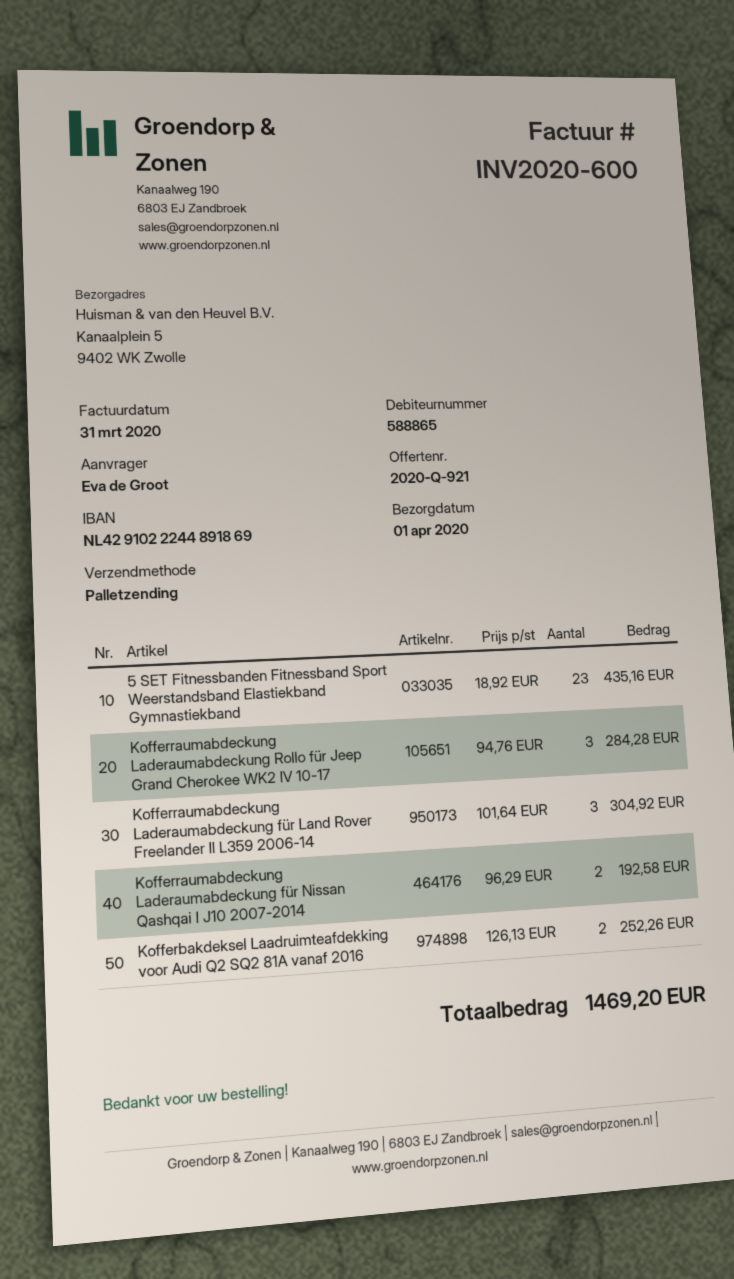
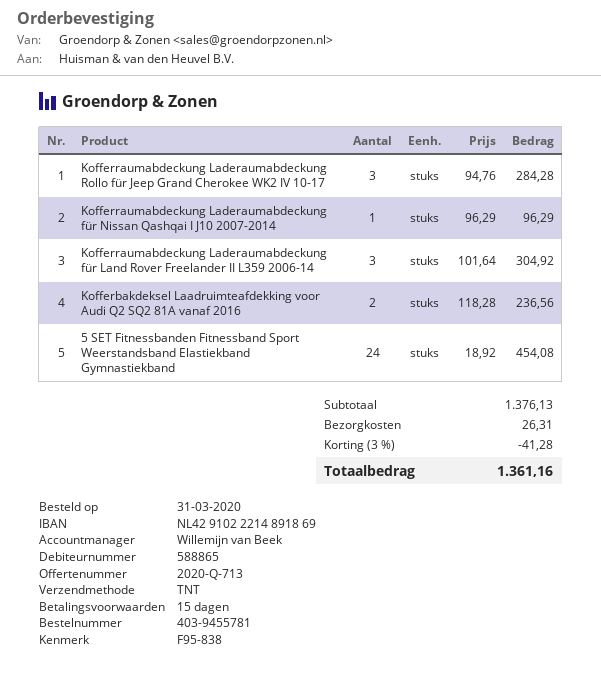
quote number: 2020-Q-921 -> 2020-Q-713
bank account: NL4291022244891869 -> NL4291022214891869
shipping method: pallet freight -> TNT
5 SET Fitnessbanden Fitnessband Sport Weerstandsband Elastiekband Gymnastiekband: 23 x 18.92 = 435.16 -> 24 x 18.92 = 454.08
Kofferraumabdeckung Laderaumabdeckung für Nissan Qashqai I J10 2007-2014: 2 x 96.29 = 192.58 -> 1 x 96.29 = 96.29
Kofferbakdeksel Laadruimteafdekking voor Audi Q2 SQ2 81A vanaf 2016: 2 x 126.13 = 252.26 -> 2 x 118.28 = 236.56
discount: none -> 3% = 41.28
shipping: none -> 26.31
total: 1469.20 -> 1361.16

